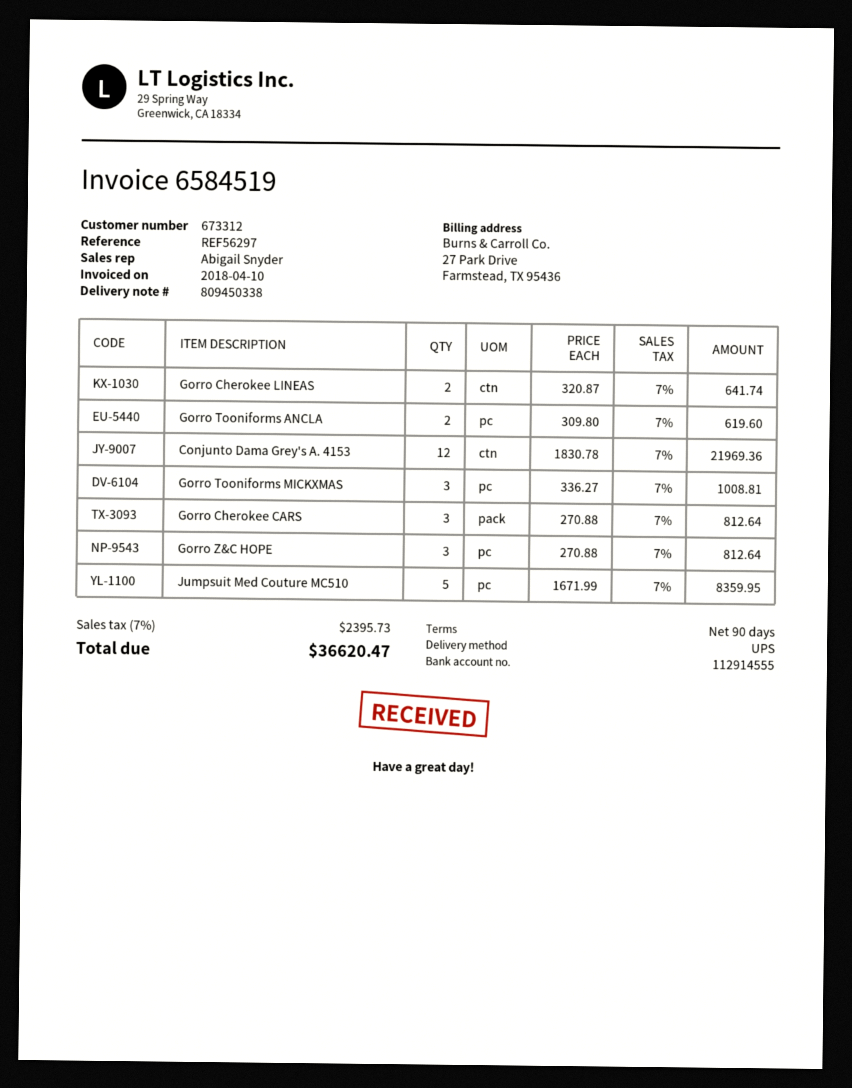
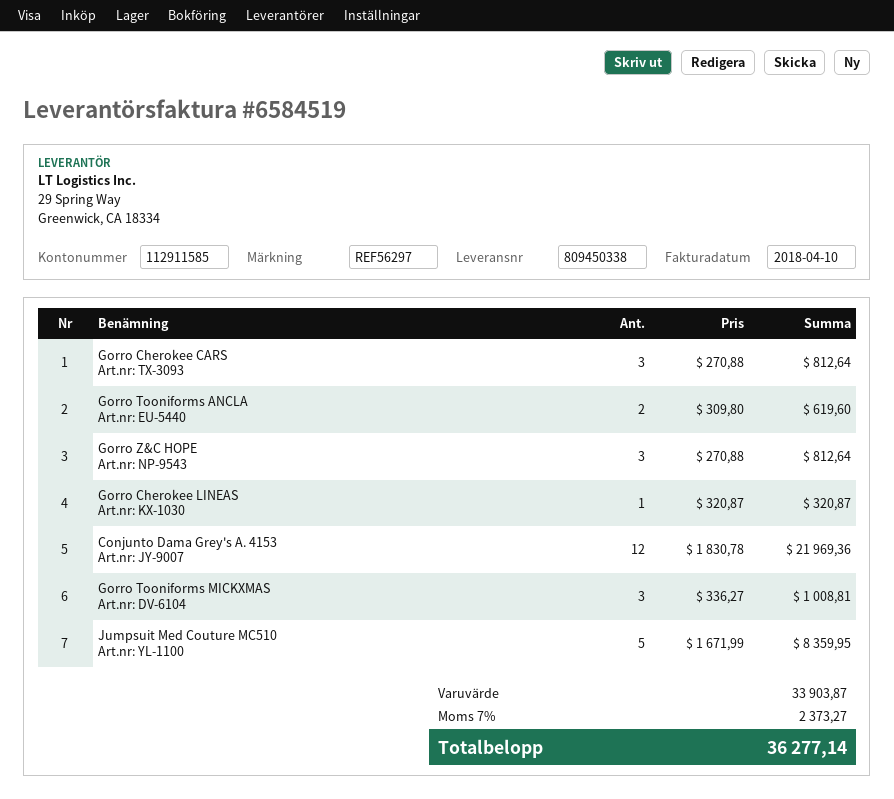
bank account: 112914555 -> 112911585
Gorro Cherokee LINEAS: 2 x 320.87 = 641.74 -> 1 x 320.87 = 320.87
tax: 7% = 2395.73 -> 7% = 2373.27
total: 36620.47 -> 36277.14

